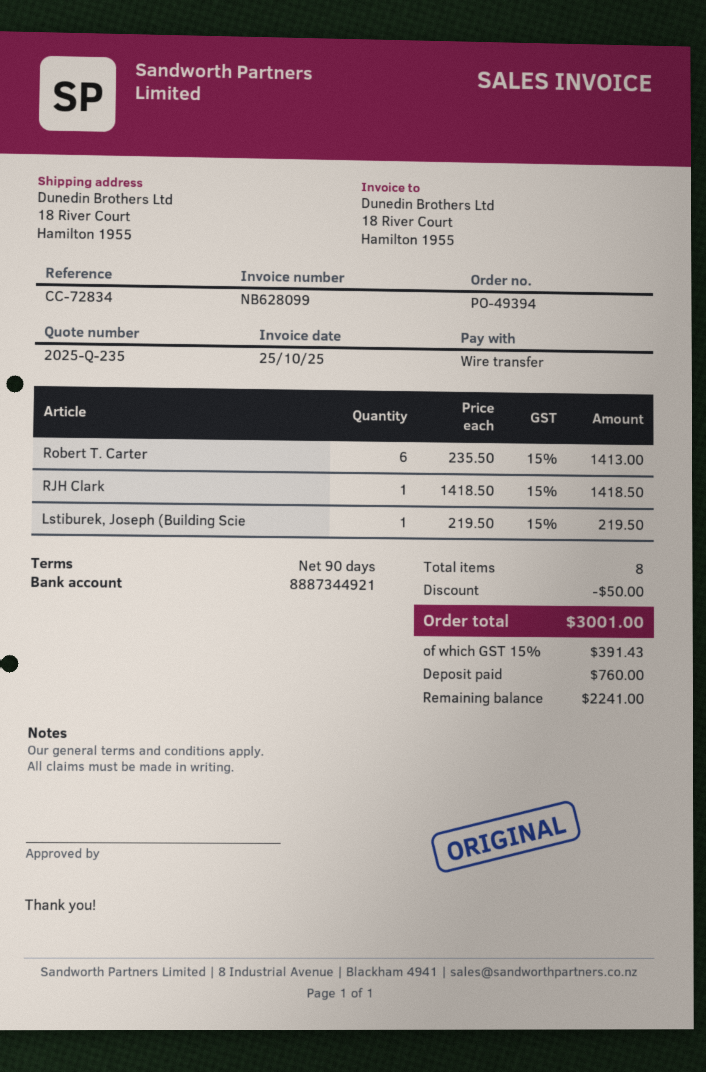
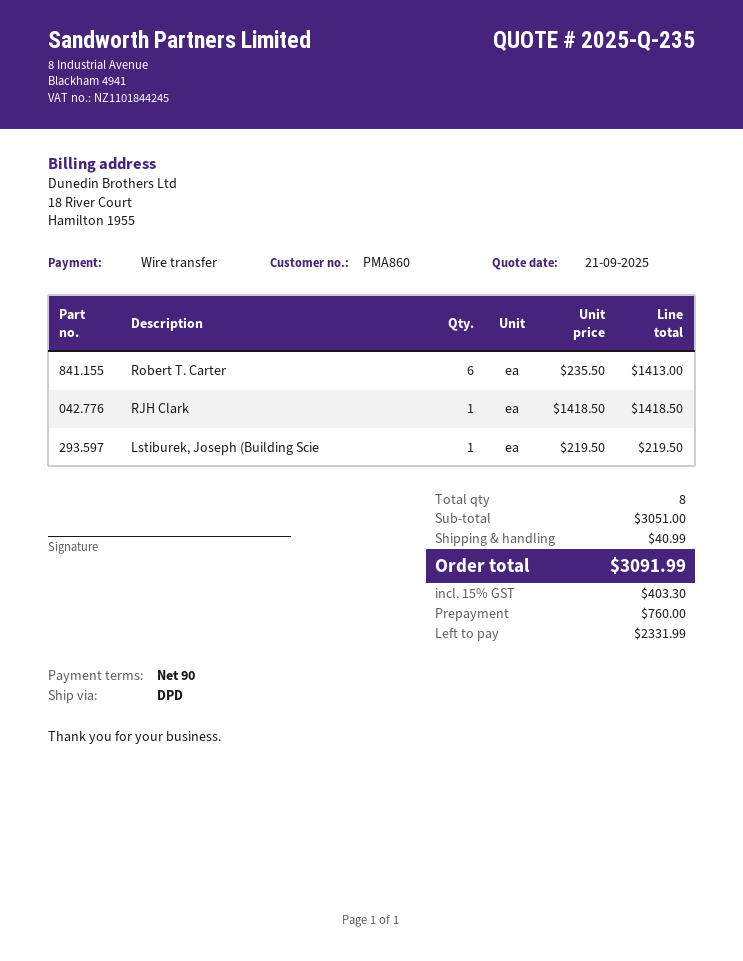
discount: 50.00 -> none
shipping: none -> 40.99
tax: 15% = 391.43 -> 15% = 403.30
total: 3001.00 -> 3091.99
balance: 2241.00 -> 2331.99

